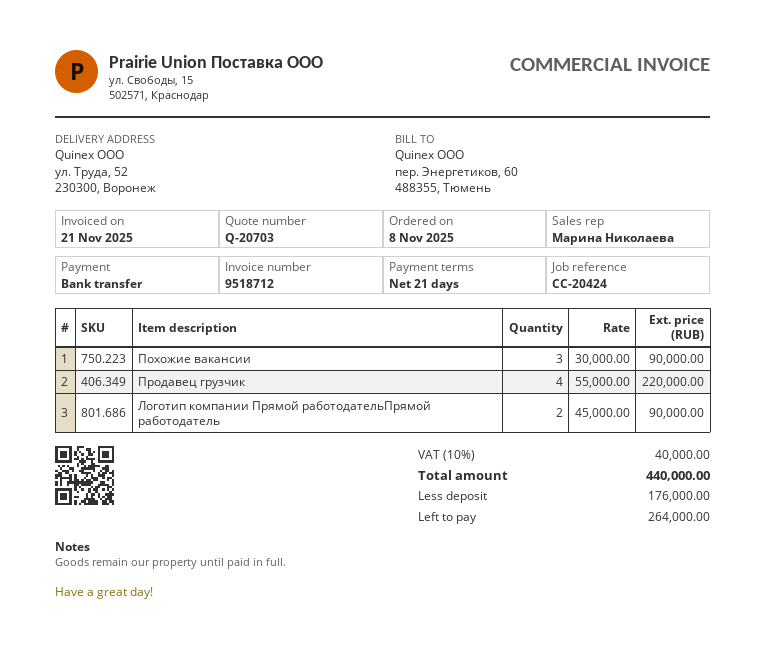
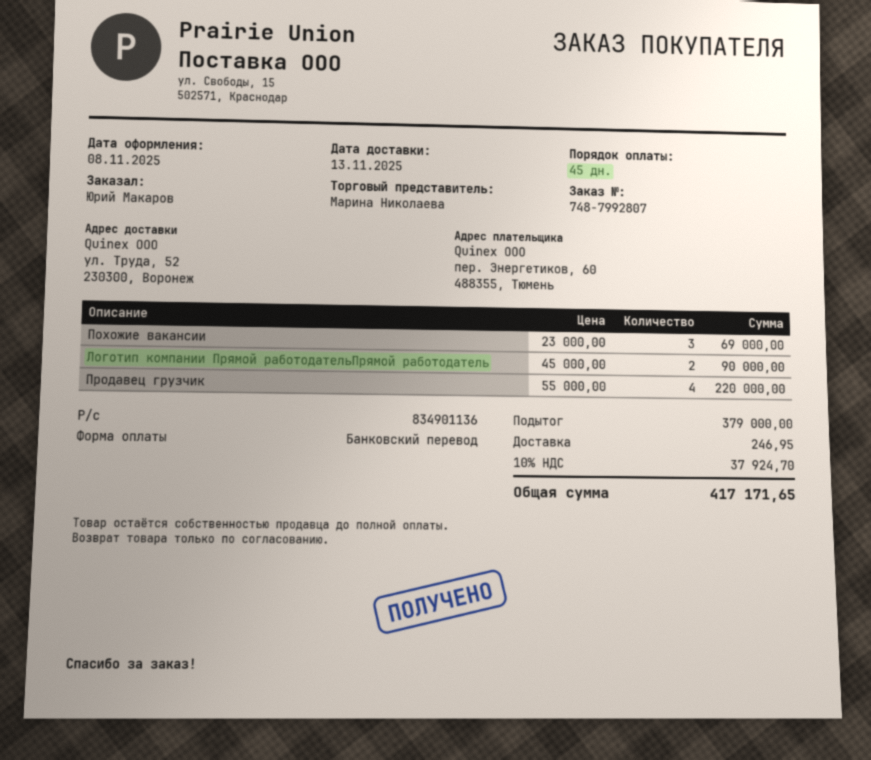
payment terms: 21 days -> 45 days
Похожие вакансии: 3 x 30000.00 = 90000.00 -> 3 x 23000.00 = 69000.00
shipping: none -> 246.95
tax: 10% = 40000.00 -> 10% = 37924.70
total: 440000.00 -> 417171.65

